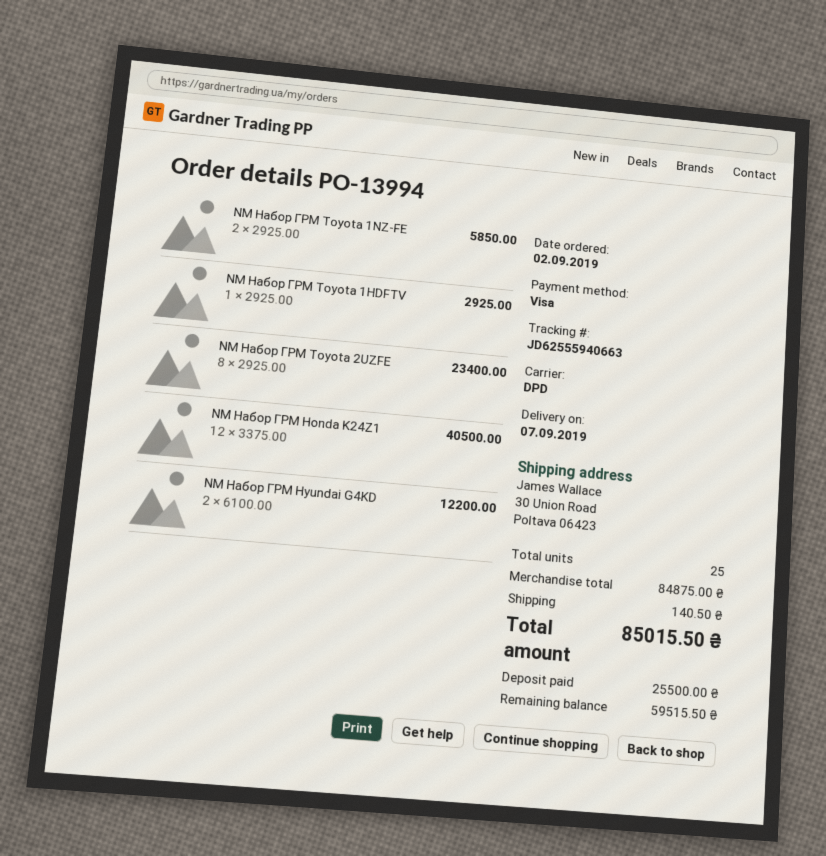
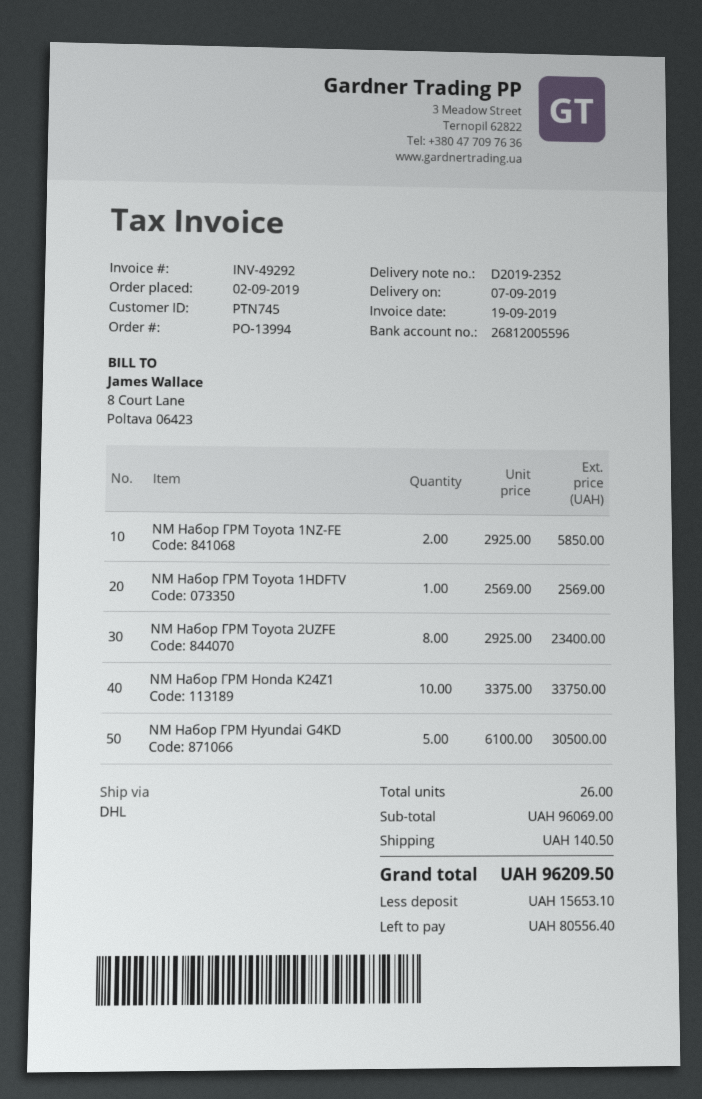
shipping method: DPD -> DHL
NM Набор ГРМ Toyota 1HDFTV: 1 x 2925.00 = 2925.00 -> 1 x 2569.00 = 2569.00
NM Набор ГРМ Honda K24Z1: 12 x 3375.00 = 40500.00 -> 10 x 3375.00 = 33750.00
NM Набор ГРМ Hyundai G4KD: 2 x 6100.00 = 12200.00 -> 5 x 6100.00 = 30500.00
total quantity: 25 -> 26
subtotal: 84875.00 -> 96069.00
total: 85015.50 -> 96209.50
deposit: 25500.00 -> 15653.10
balance: 59515.50 -> 80556.40

